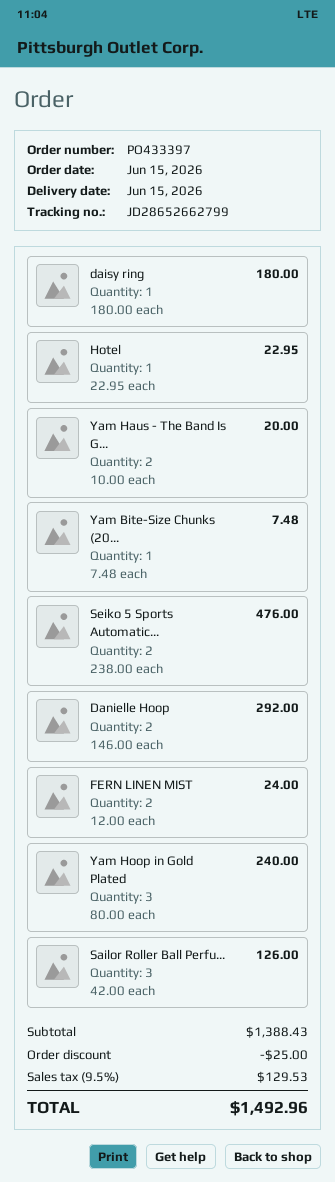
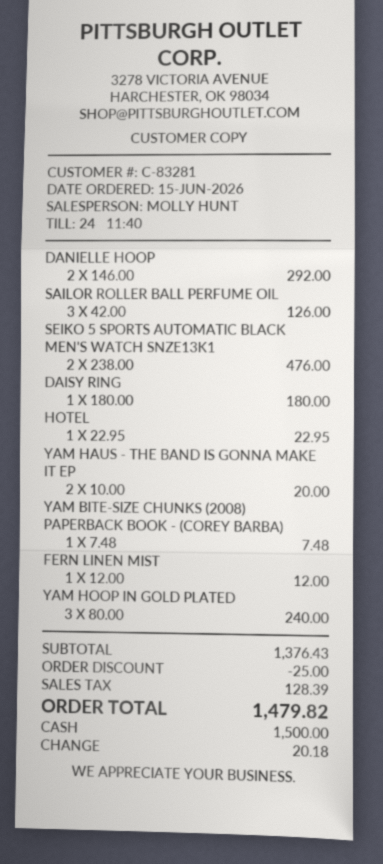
FERN LINEN MIST: 2 x 12.00 = 24.00 -> 1 x 12.00 = 12.00
subtotal: 1388.43 -> 1376.43
tax: 129.53 -> 128.39
total: 1492.96 -> 1479.82

